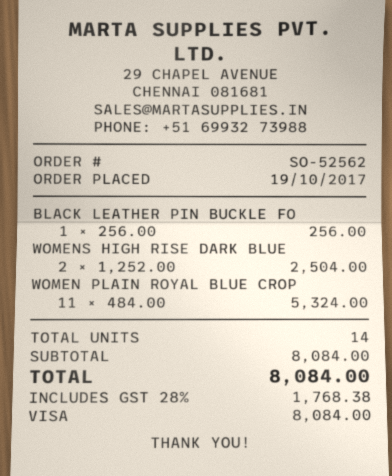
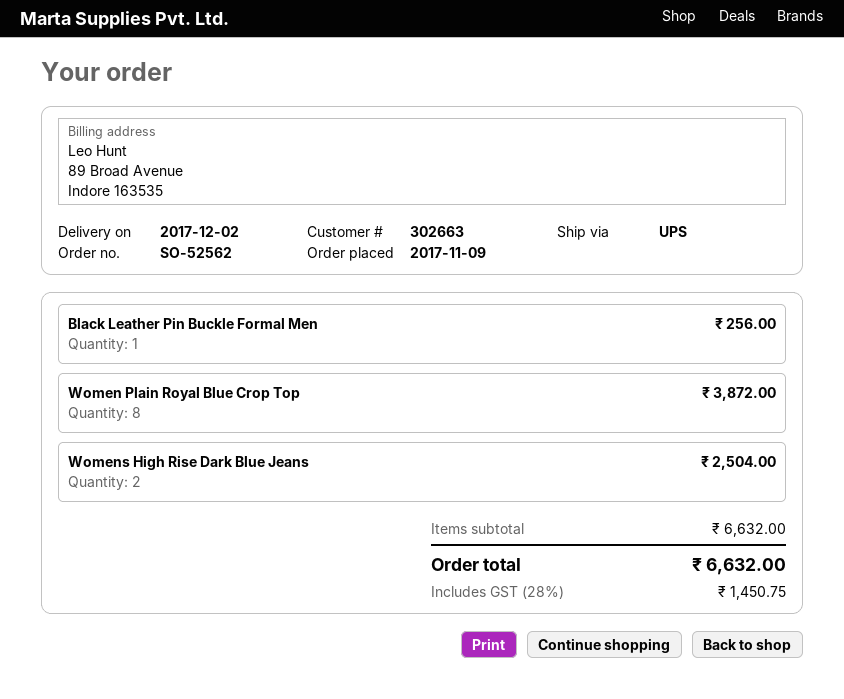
order date: 2017-10-19 -> 2017-11-09
WOMEN PLAIN ROYAL BLUE CROP: 11 for 5324.00 -> 8 for 3872.00
subtotal: 8084.00 -> 6632.00
tax: 28% = 1768.38 -> 28% = 1450.75
total: 8084.00 -> 6632.00

